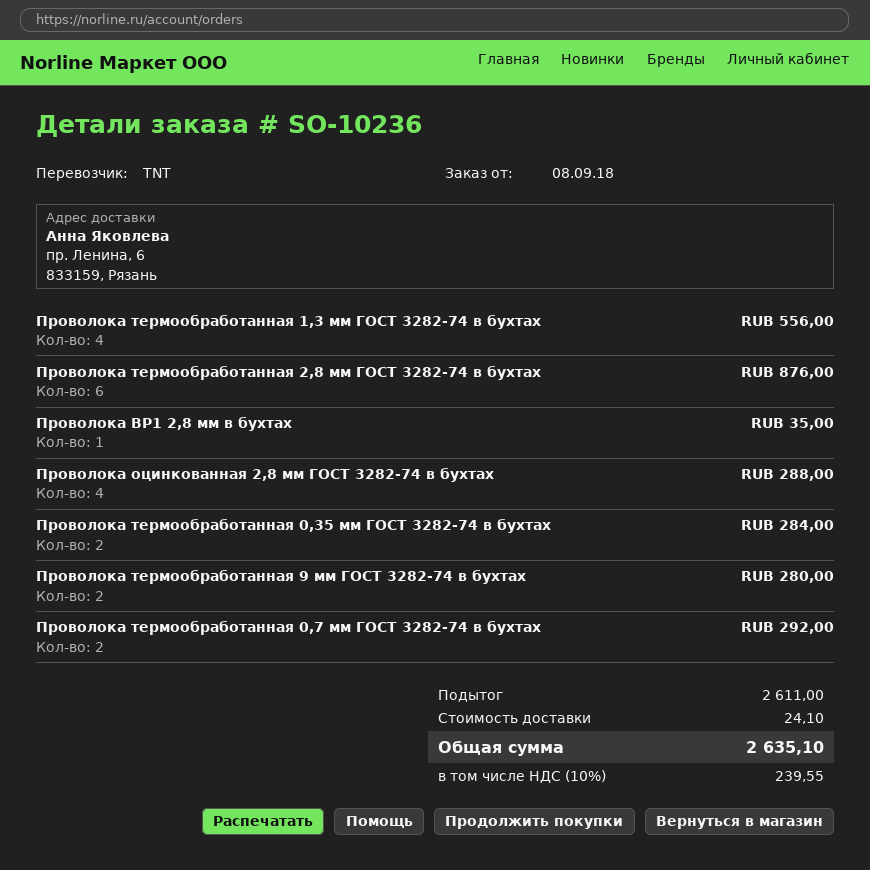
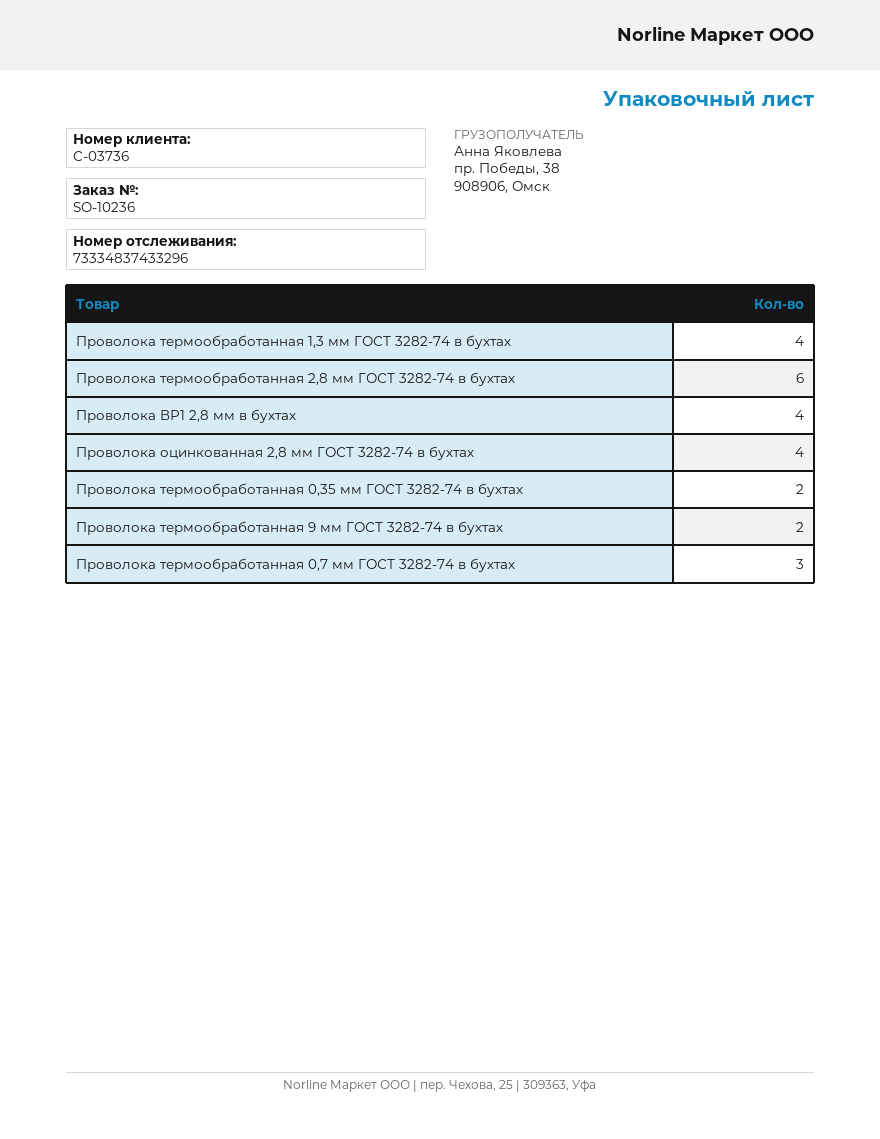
ship to: пр. Ленина, 6, 833159, Рязань -> пр. Победы, 38, 908906, Омск
Проволока ВР1 2,8 мм в бухтах: 1 -> 4
Проволока термообработанная 0,7 мм ГОСТ 3282-74 в бухтах: 2 -> 3

